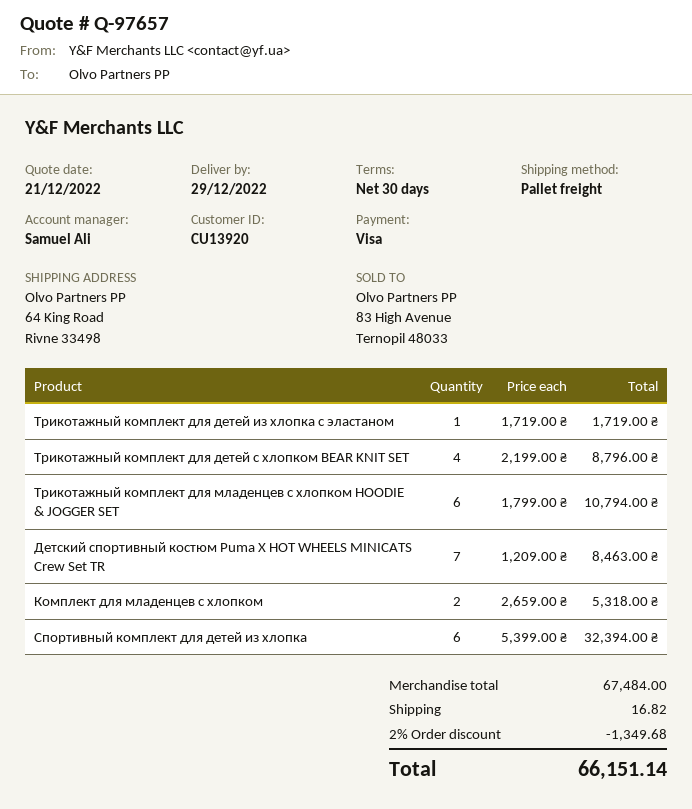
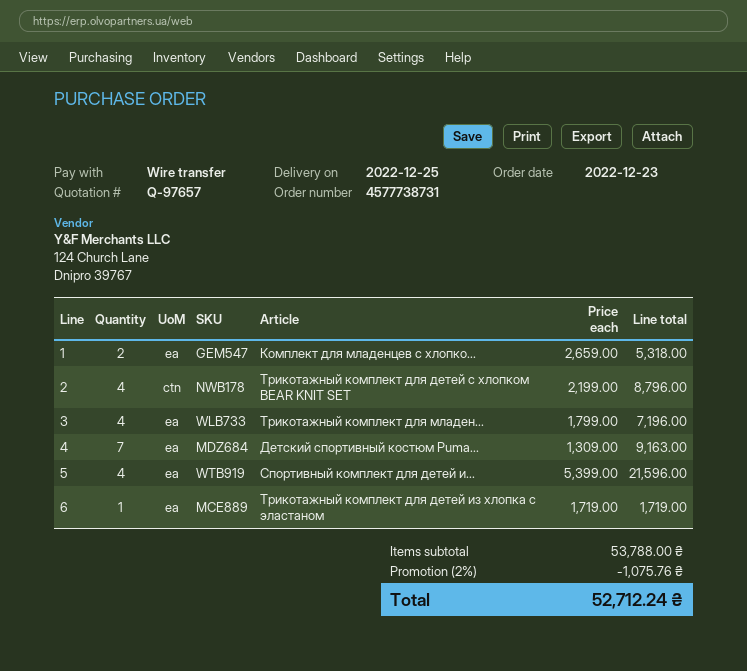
delivery date: 2022-12-29 -> 2022-12-25
payment method: Visa -> bank transfer
Трикотажный комплект для младенцев с хлопком HOODIE & JOGGER SET: 6 x 1799.00 = 10794.00 -> 4 x 1799.00 = 7196.00
Детский спортивный костюм Puma X HOT WHEELS MINICATS Crew Set TR: 7 x 1209.00 = 8463.00 -> 7 x 1309.00 = 9163.00
Спортивный комплект для детей из хлопка: 6 x 5399.00 = 32394.00 -> 4 x 5399.00 = 21596.00
subtotal: 67484.00 -> 53788.00
discount: 2% = 1349.68 -> 2% = 1075.76
shipping: 16.82 -> none
total: 66151.14 -> 52712.24

